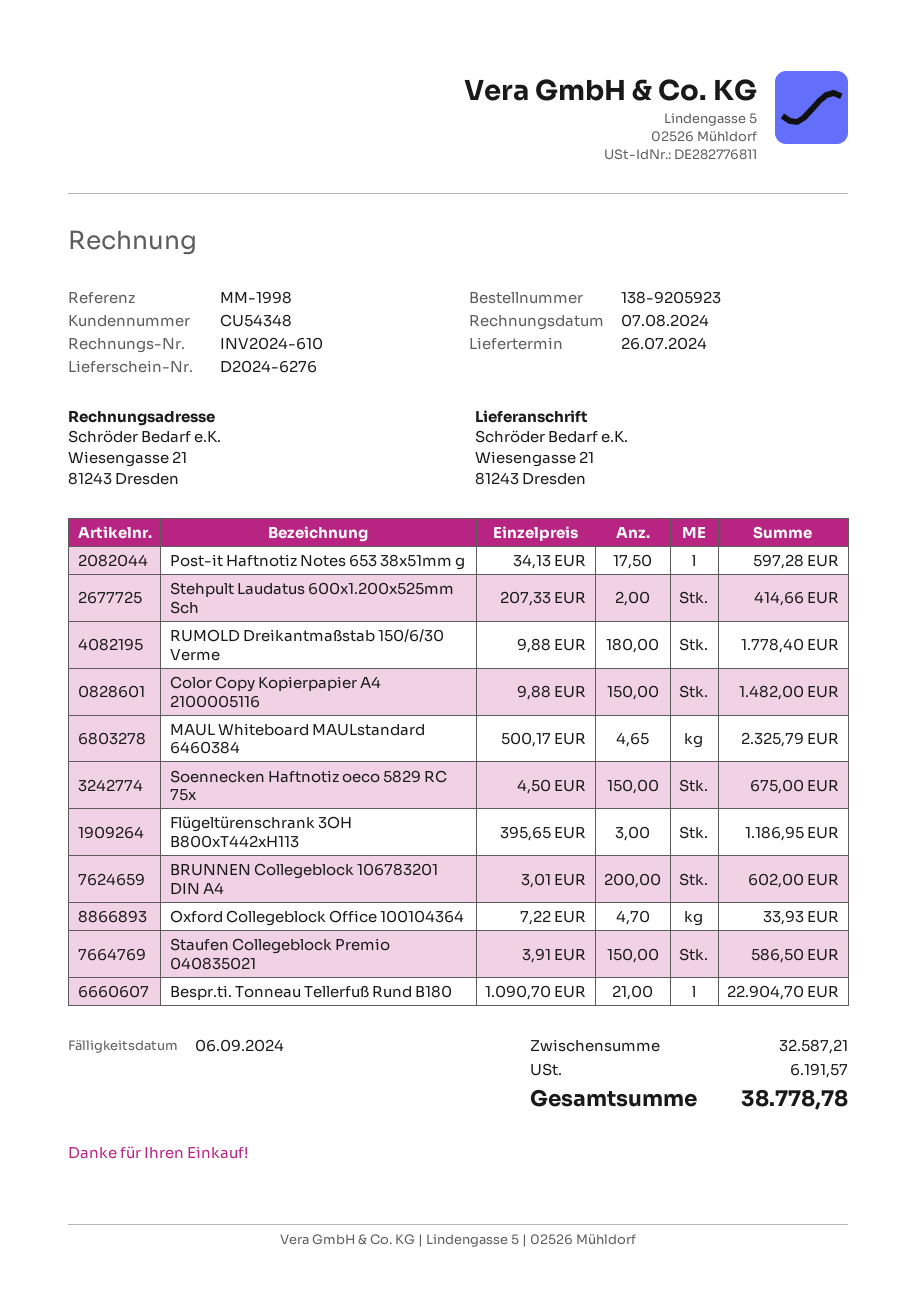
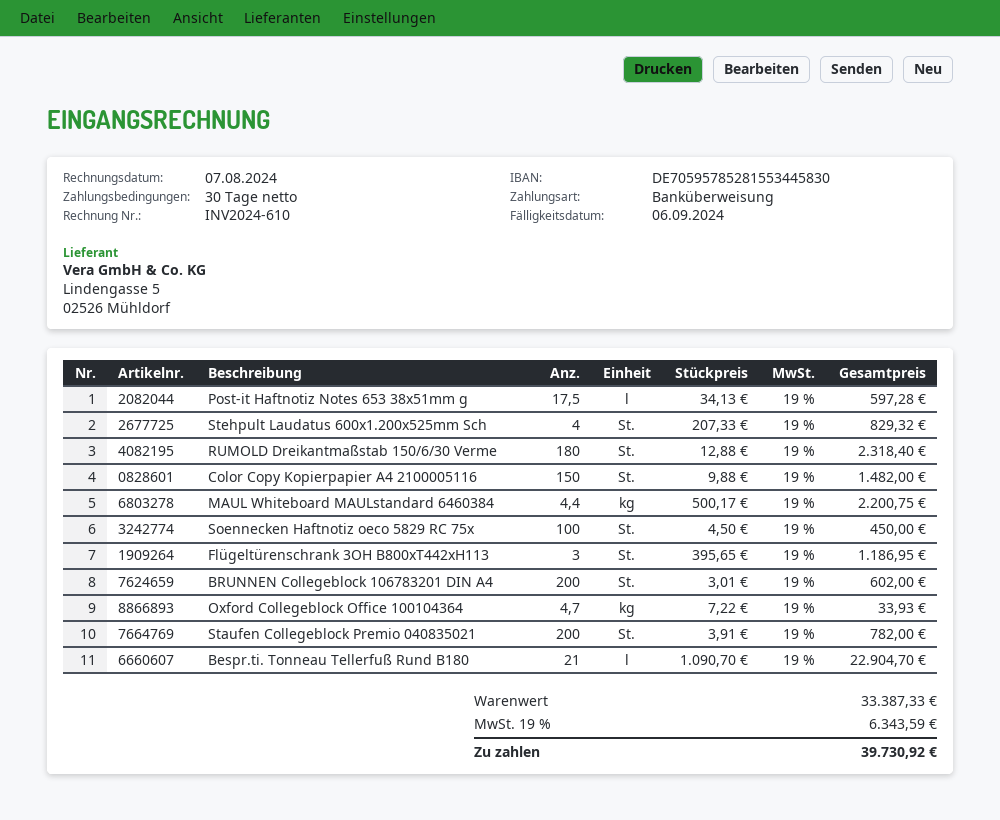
Stehpult Laudatus 600x1.200x525mm Sch: 2 x 207.33 = 414.66 -> 4 x 207.33 = 829.32
RUMOLD Dreikantmaßstab 150/6/30 Verme: 180 x 9.88 = 1778.40 -> 180 x 12.88 = 2318.40
MAUL Whiteboard MAULstandard 6460384: 4.65 x 500.17 = 2325.79 -> 4.4 x 500.17 = 2200.75
Soennecken Haftnotiz oeco 5829 RC 75x: 150 x 4.50 = 675.00 -> 100 x 4.50 = 450.00
Staufen Collegeblock Premio 040835021: 150 x 3.91 = 586.50 -> 200 x 3.91 = 782.00
subtotal: 32587.21 -> 33387.33
tax: 6191.57 -> 6343.59
total: 38778.78 -> 39730.92

